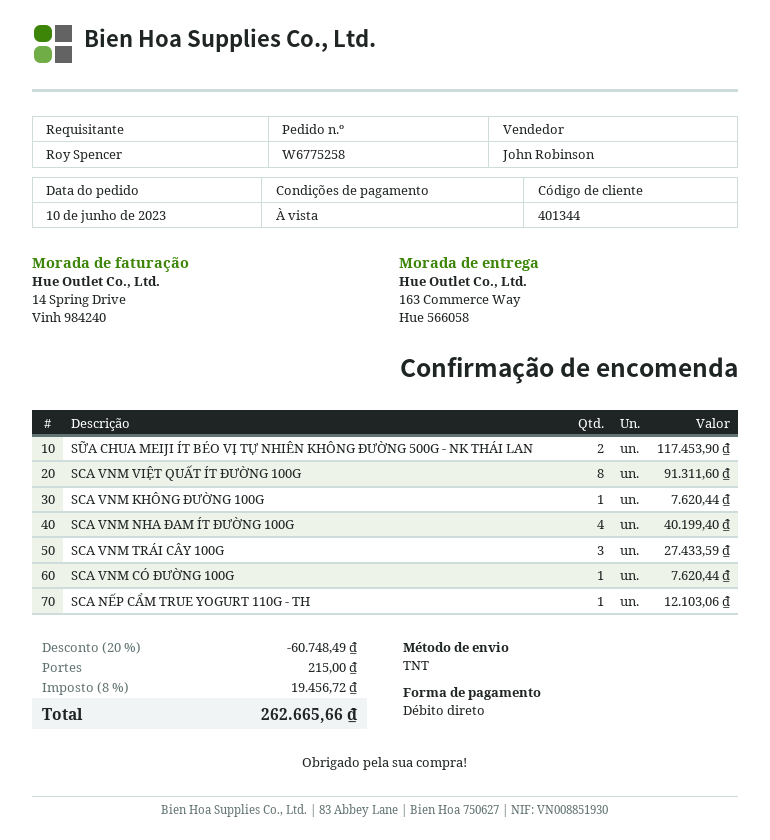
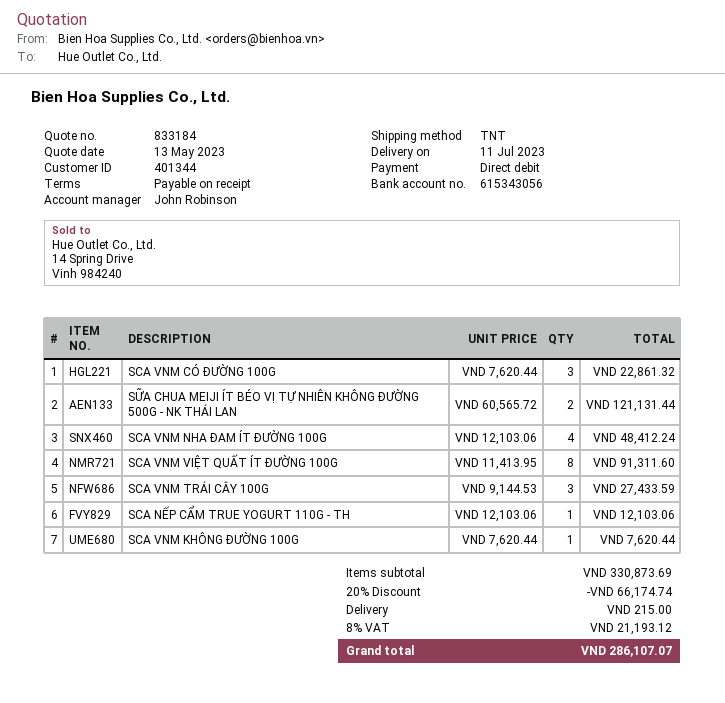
SỮA CHUA MEIJI ÍT BÉO VỊ TỰ NHIÊN KHÔNG ĐƯỜNG 500G - NK THÁI LAN: 2 for 117453.90 -> 2 for 121131.44
SCA VNM NHA ĐAM ÍT ĐƯỜNG 100G: 4 for 40199.40 -> 4 for 48412.24
SCA VNM CÓ ĐƯỜNG 100G: 1 for 7620.44 -> 3 for 22861.32
discount: 20% = 60748.49 -> 20% = 66174.74
tax: 8% = 19456.72 -> 8% = 21193.12
total: 262665.66 -> 286107.07

